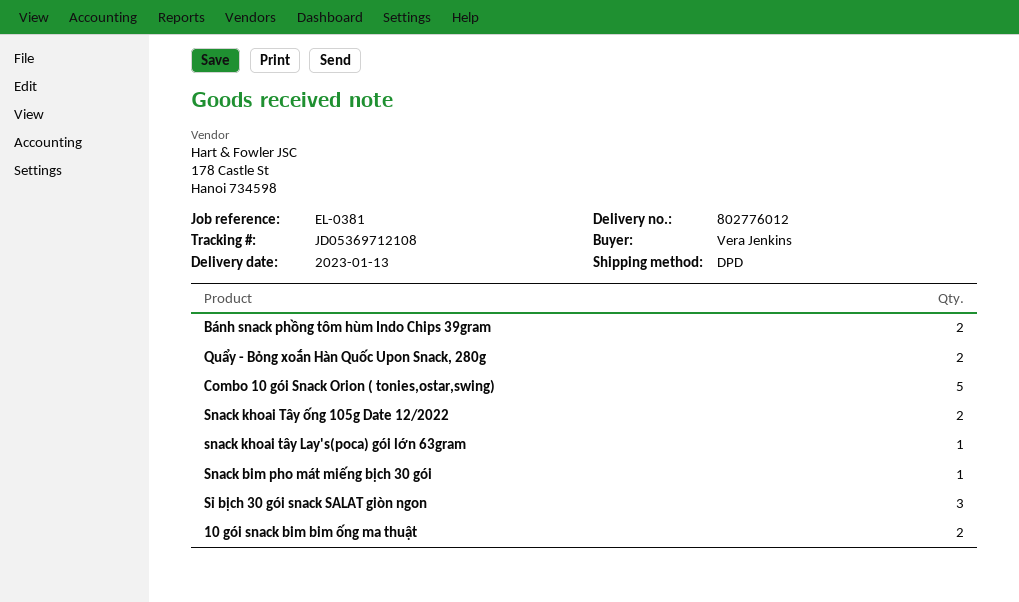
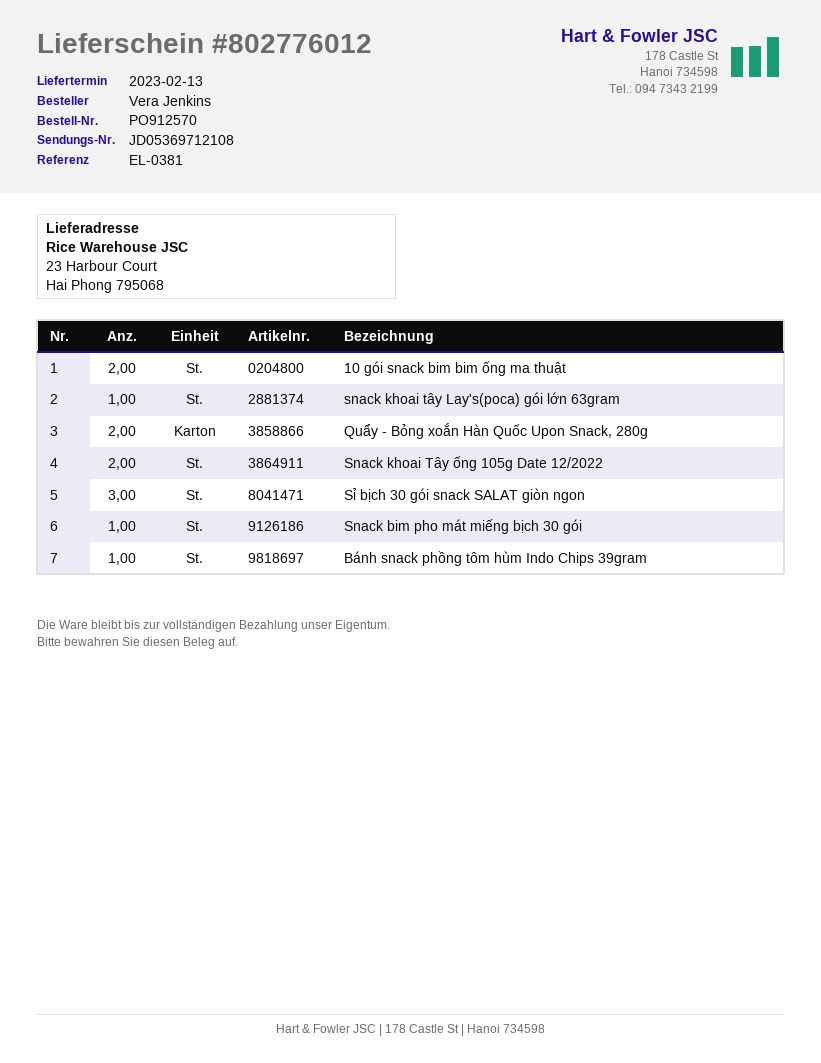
delivery date: 2023-01-13 -> 2023-02-13
Bánh snack phồng tôm hùm Indo Chips 39gram: 2 -> 1
Combo 10 gói Snack Orion ( tonies,ostar,swing): 5 -> none

